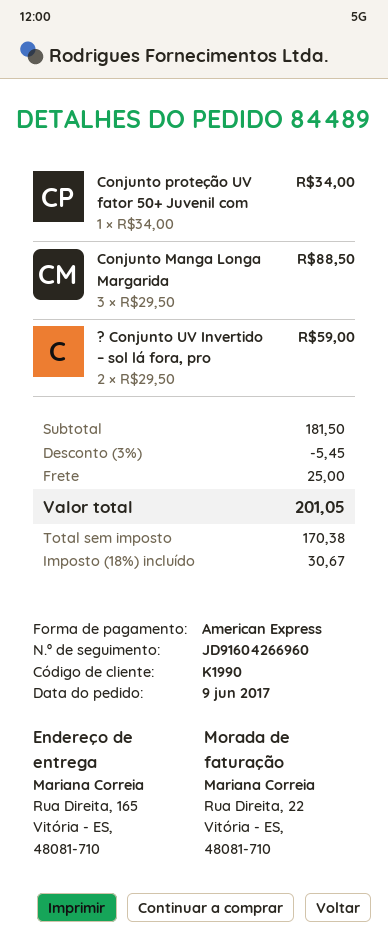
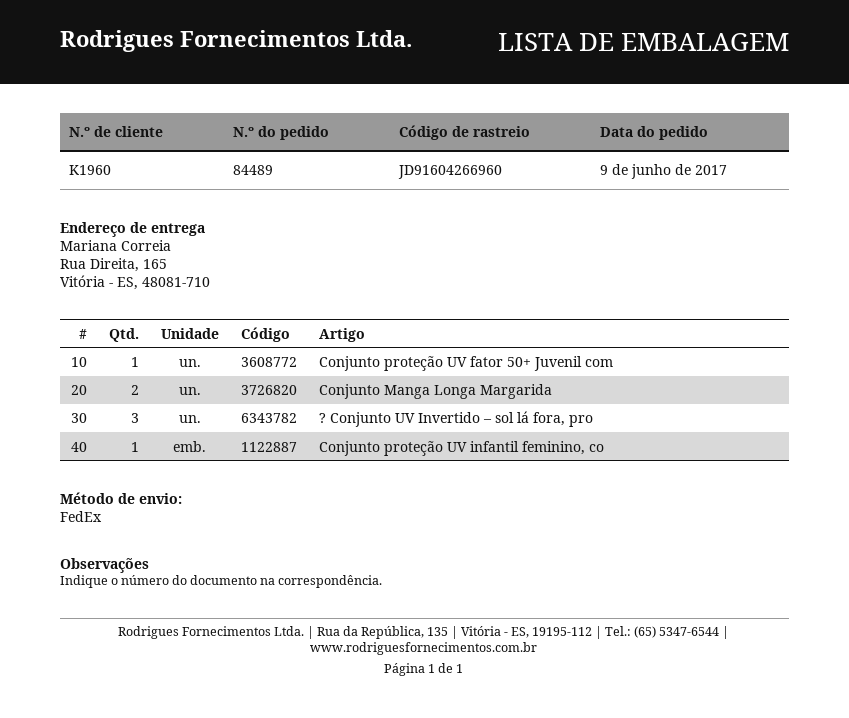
customer number: K1990 -> K1960
Conjunto Manga Longa Margarida: 3 -> 2
? Conjunto UV Invertido – sol lá fora, pro: 2 -> 3
Conjunto proteção UV infantil feminino, co: none -> 1

